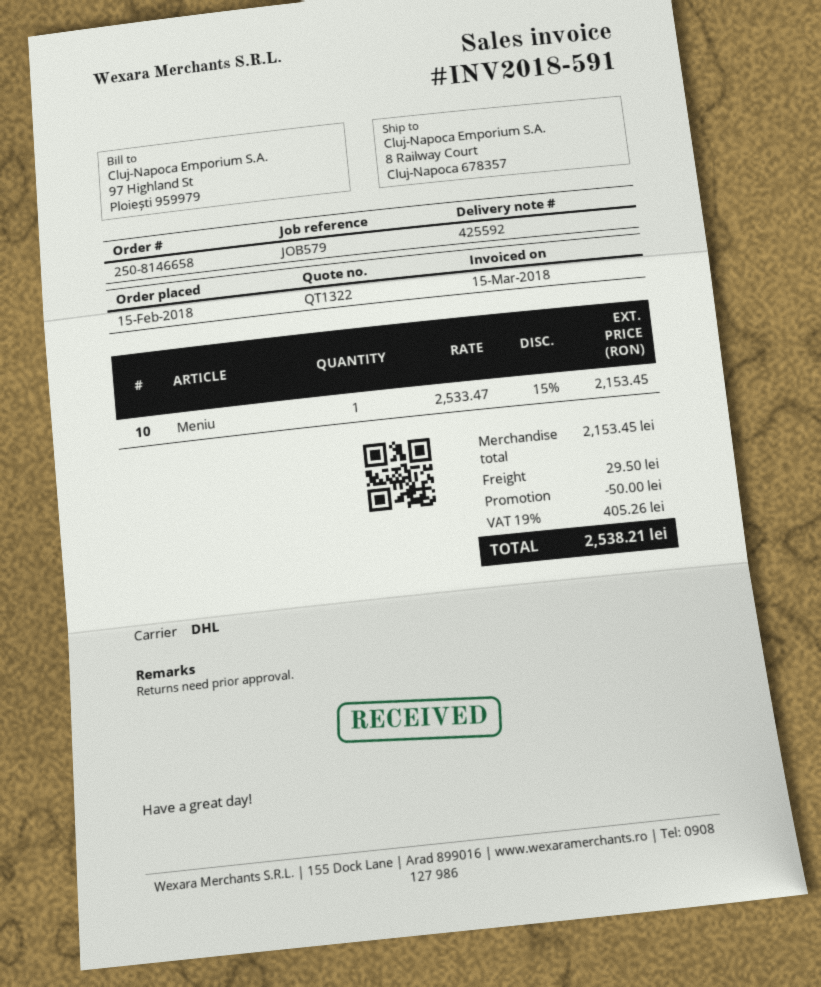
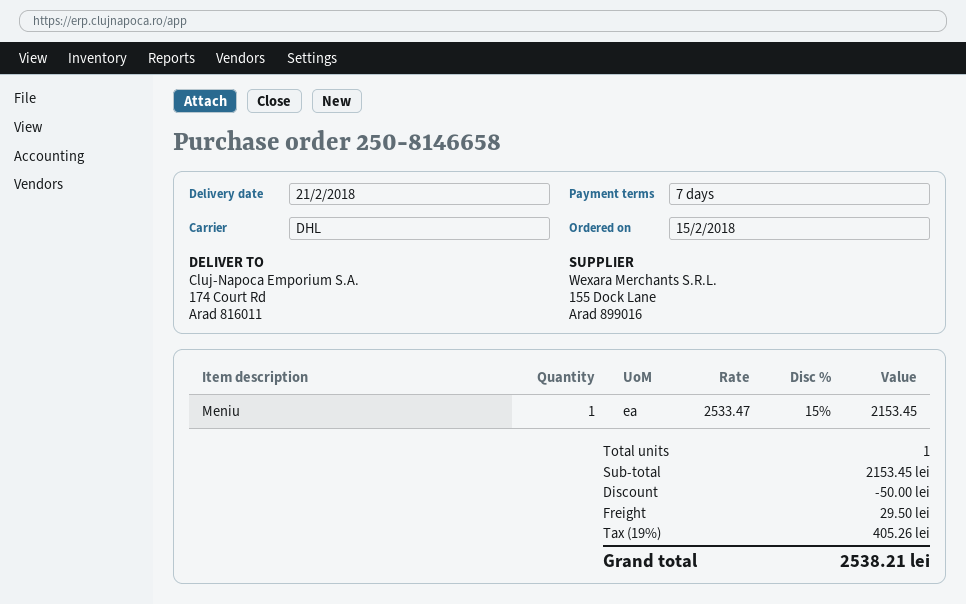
ship to: 8 Railway Court, Cluj-Napoca 678357 -> 174 Court Rd, Arad 816011

